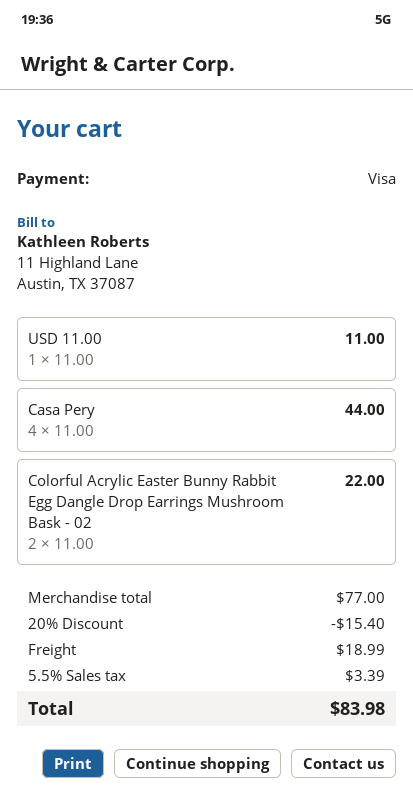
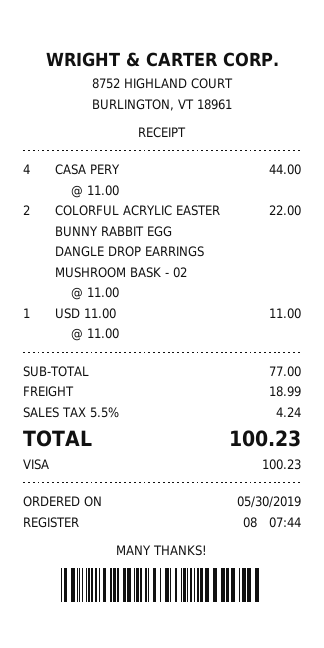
discount: 20% = 15.40 -> none
tax: 5.5% = 3.39 -> 5.5% = 4.24
total: 83.98 -> 100.23

